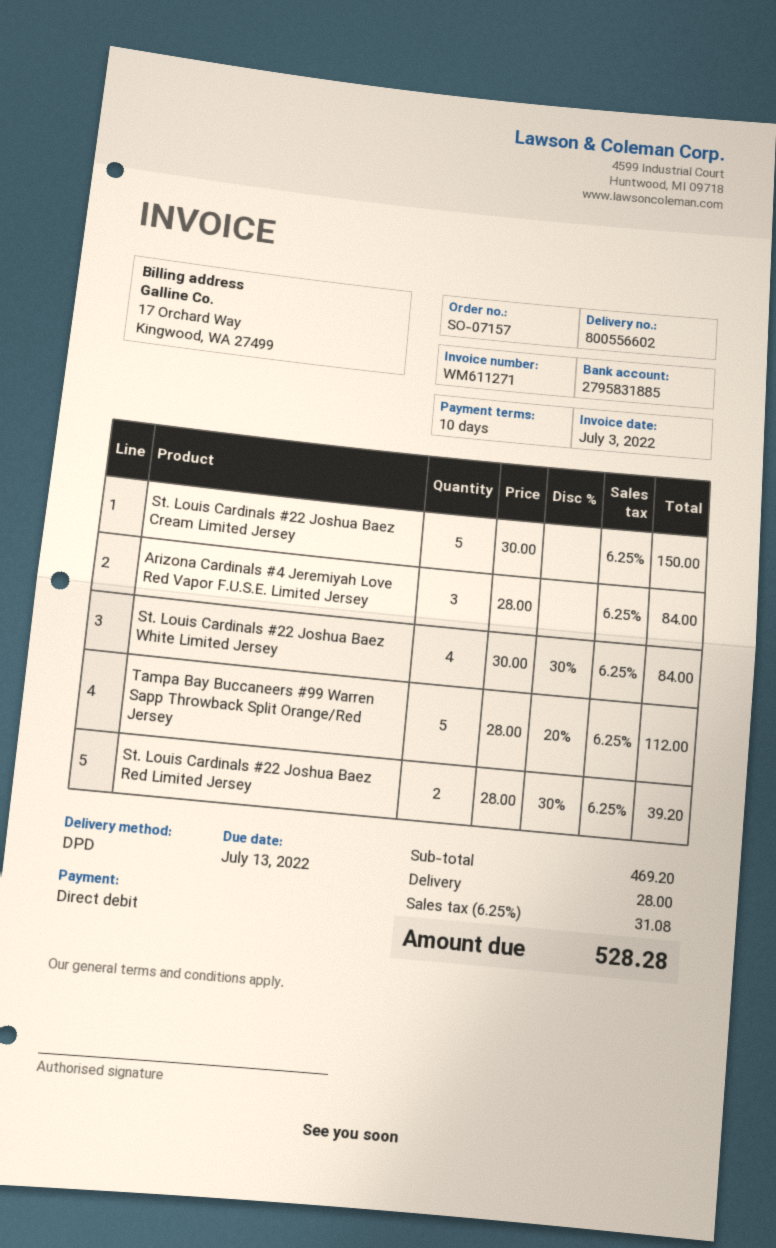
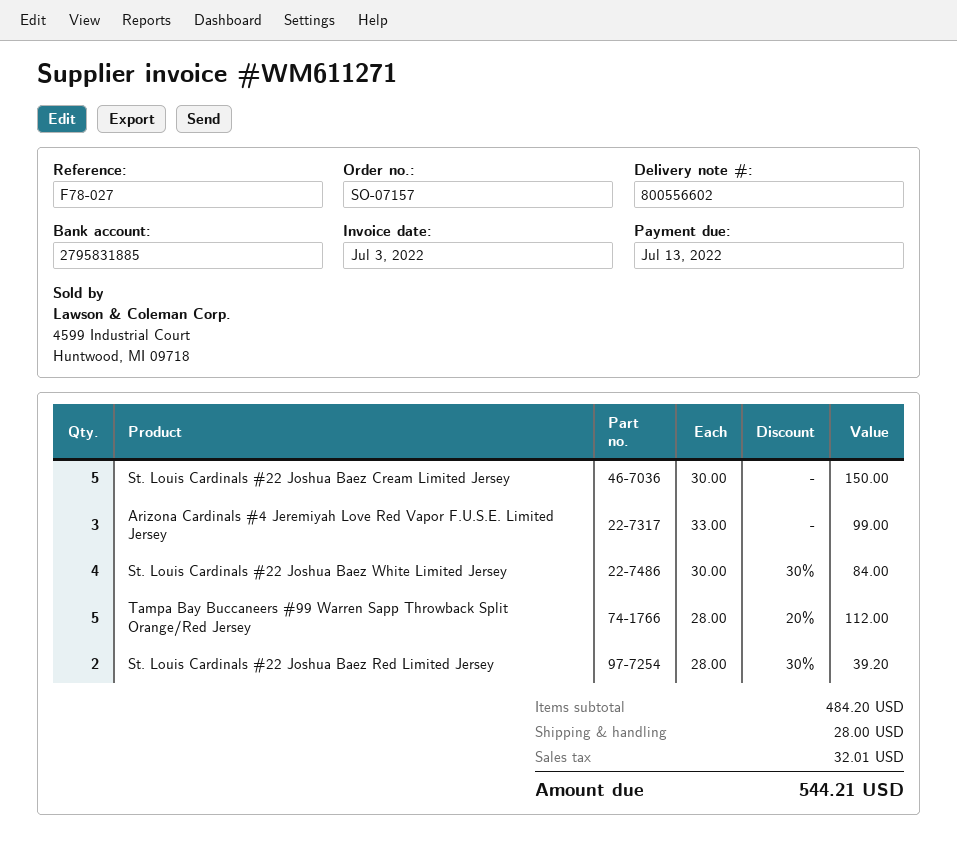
Arizona Cardinals #4 Jeremiyah Love Red Vapor F.U.S.E. Limited Jersey: 3 x 28.00 = 84.00 -> 3 x 33.00 = 99.00
subtotal: 469.20 -> 484.20
tax: 31.08 -> 32.01
total: 528.28 -> 544.21

